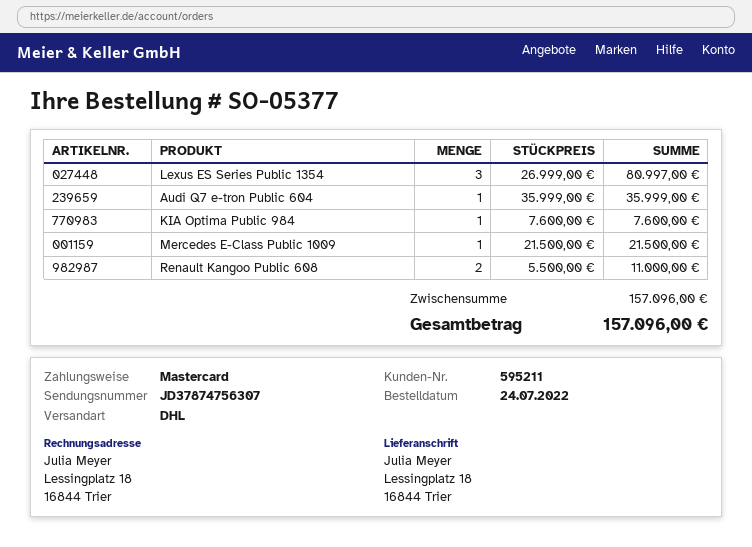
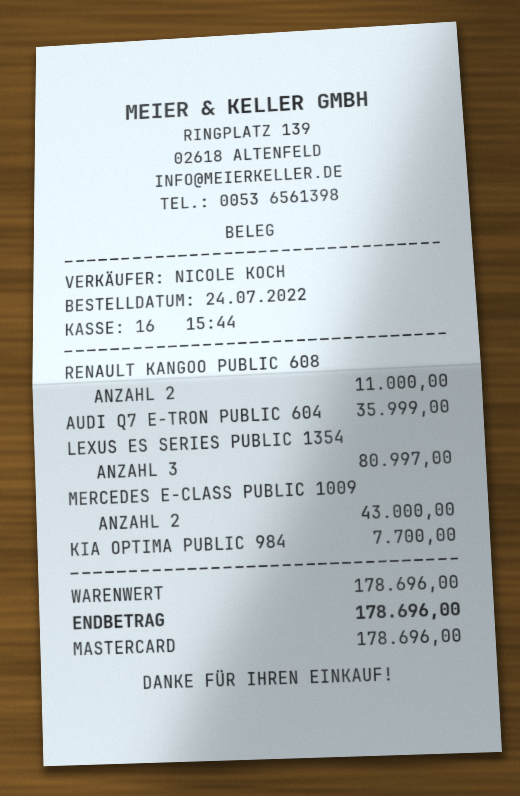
KIA Optima Public 984: 1 for 7600.00 -> 1 for 7700.00
Mercedes E-Class Public 1009: 1 for 21500.00 -> 2 for 43000.00
subtotal: 157096.00 -> 178696.00
total: 157096.00 -> 178696.00

